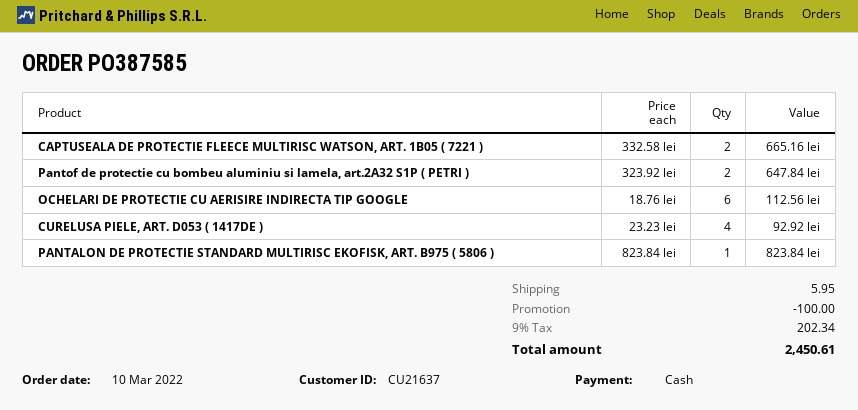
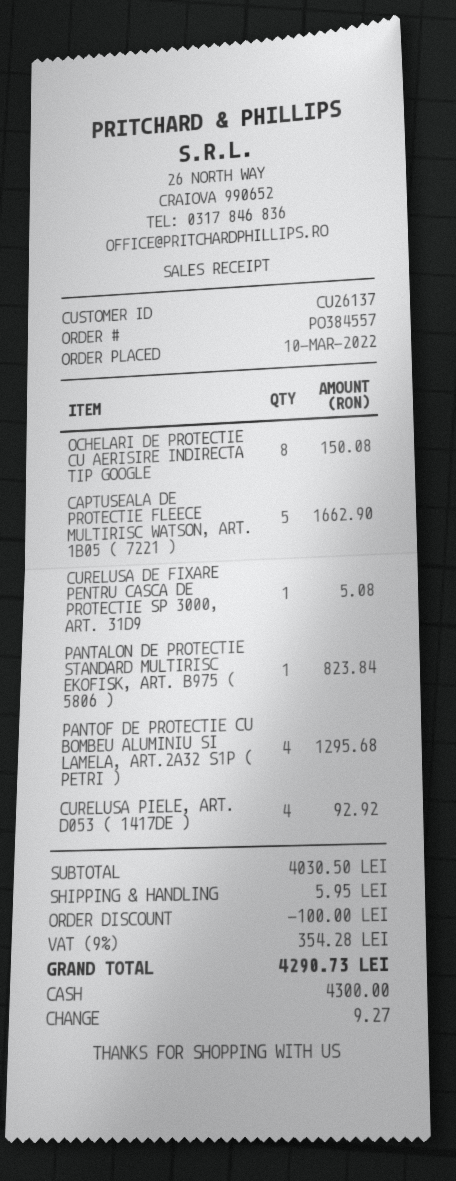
order number: PO387585 -> PO384557
customer number: CU21637 -> CU26137
CAPTUSEALA DE PROTECTIE FLEECE MULTIRISC WATSON, ART. 1B05 ( 7221 ): 2 for 665.16 -> 5 for 1662.90
Pantof de protectie cu bombeu aluminiu si lamela, art.2A32 S1P ( PETRI ): 2 for 647.84 -> 4 for 1295.68
OCHELARI DE PROTECTIE CU AERISIRE INDIRECTA TIP GOOGLE: 6 for 112.56 -> 8 for 150.08
CURELUSA DE FIXARE PENTRU CASCA DE PROTECTIE SP 3000, ART. 31D9: none -> 1 for 5.08
tax: 9% = 202.34 -> 9% = 354.28
total: 2450.61 -> 4290.73

